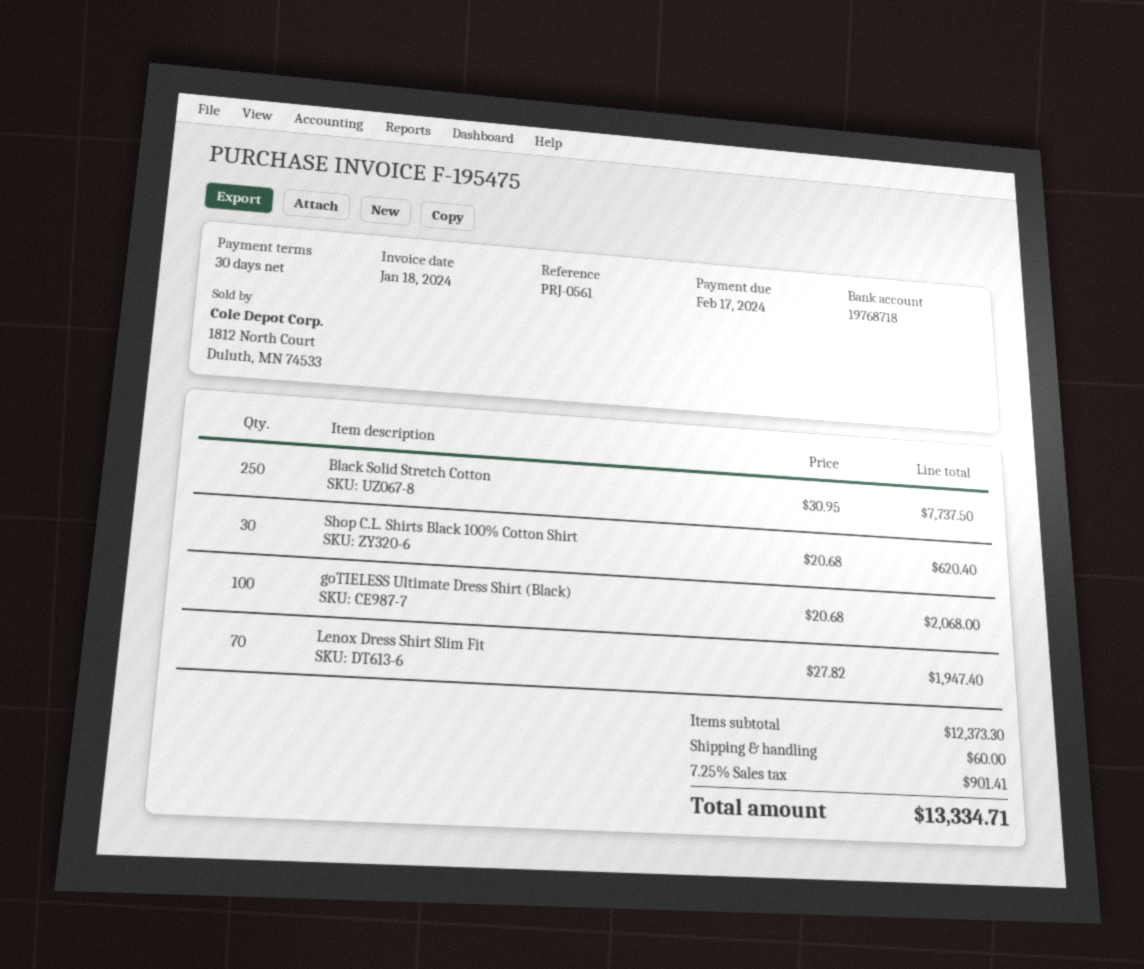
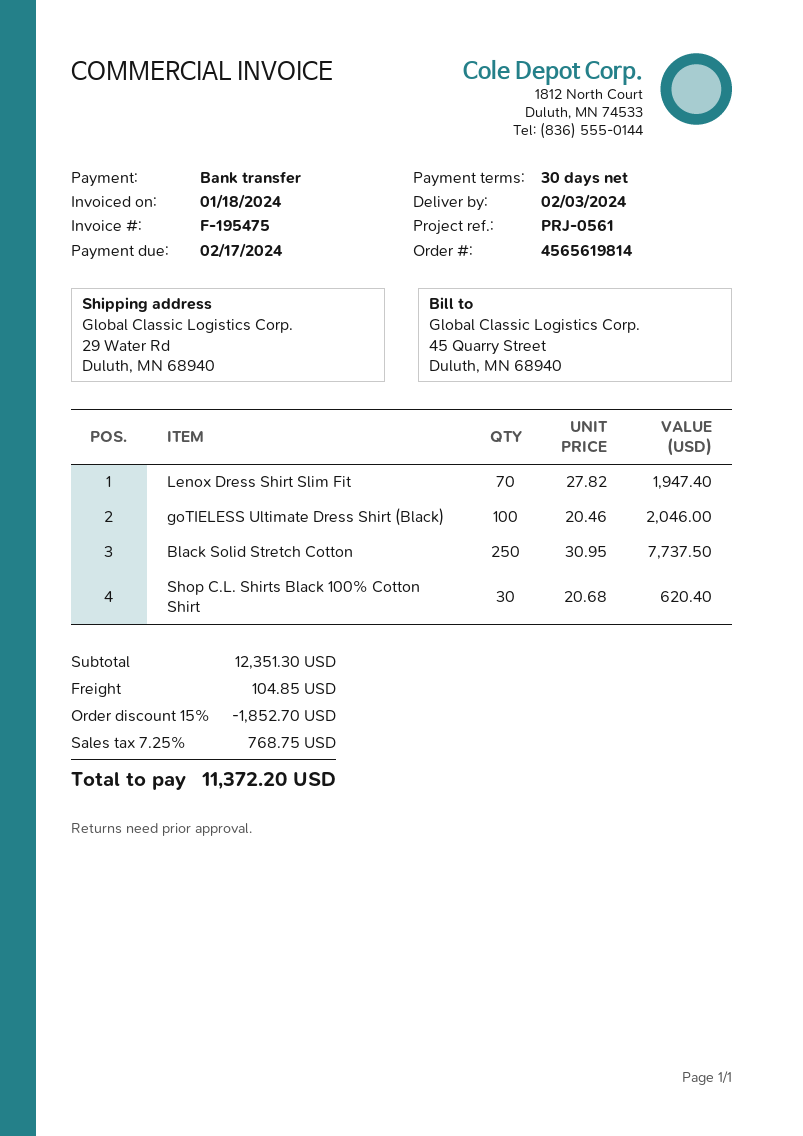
goTIELESS Ultimate Dress Shirt (Black): 100 x 20.68 = 2068.00 -> 100 x 20.46 = 2046.00
subtotal: 12373.30 -> 12351.30
discount: none -> 15% = 1852.70
shipping: 60.00 -> 104.85
tax: 7.25% = 901.41 -> 7.25% = 768.75
total: 13334.71 -> 11372.20

